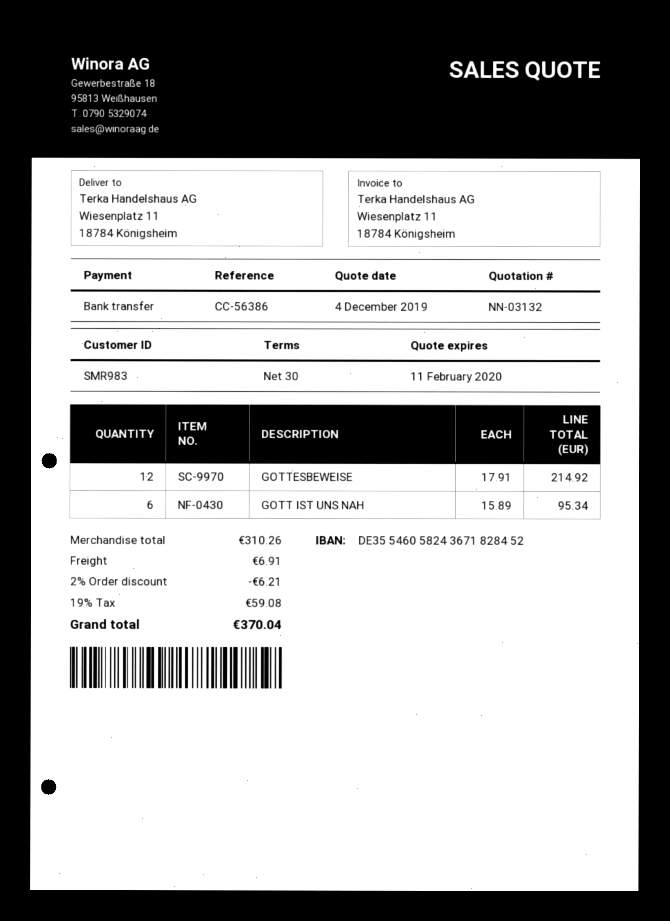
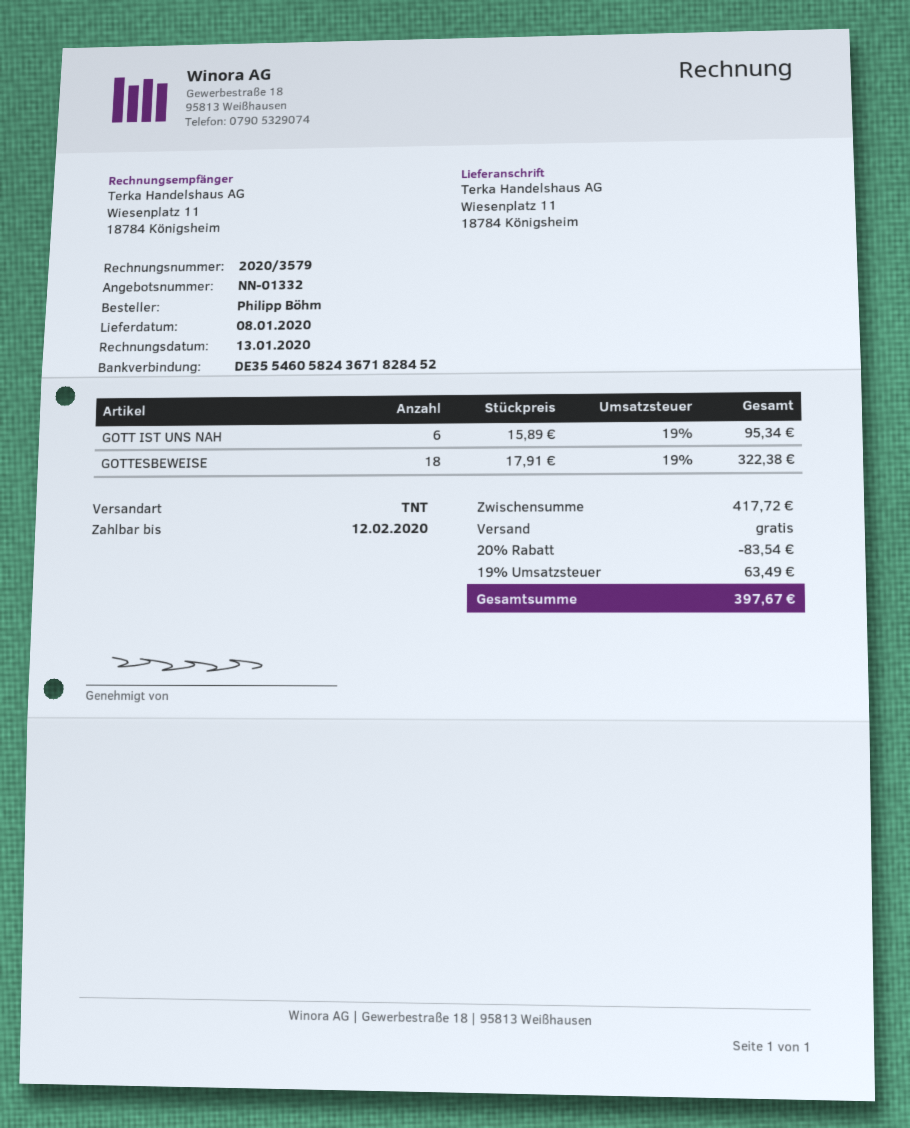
quote number: NN-03132 -> NN-01332
GOTTESBEWEISE: 12 x 17.91 = 214.92 -> 18 x 17.91 = 322.38
subtotal: 310.26 -> 417.72
discount: 2% = 6.21 -> 20% = 83.54
shipping: 6.91 -> 0.00
tax: 19% = 59.08 -> 19% = 63.49
total: 370.04 -> 397.67

